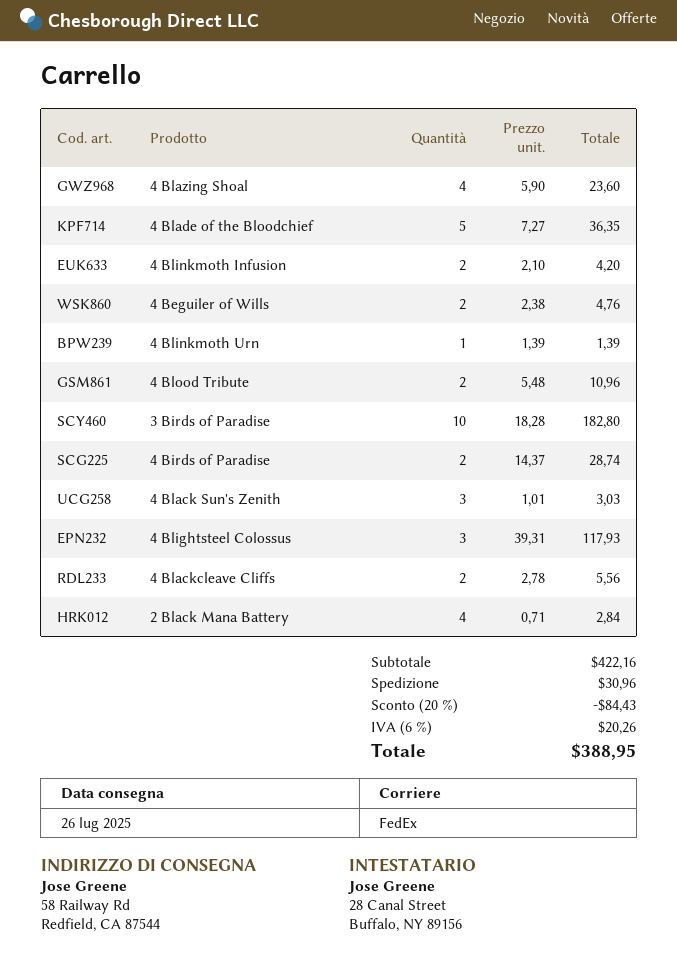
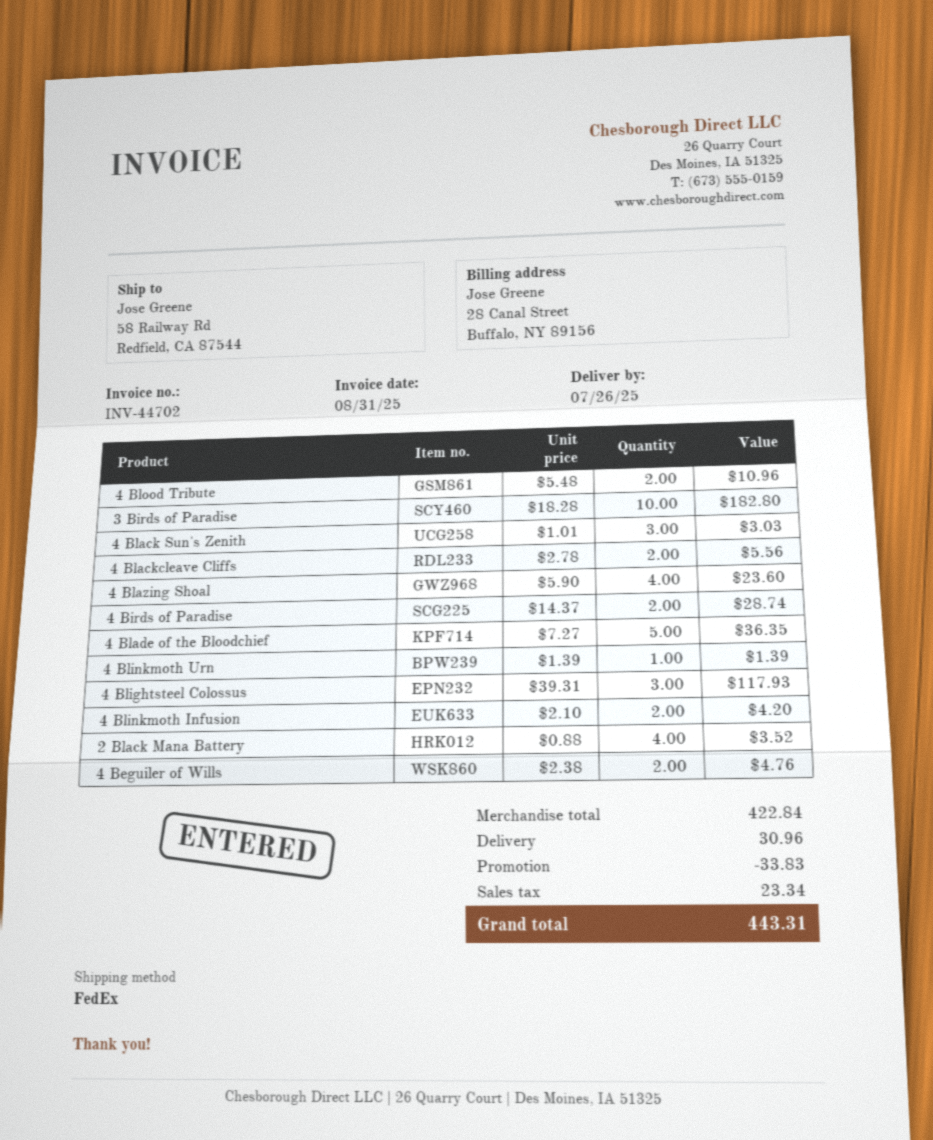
2 Black Mana Battery: 4 x 0.71 = 2.84 -> 4 x 0.88 = 3.52
subtotal: 422.16 -> 422.84
discount: 84.43 -> 33.83
tax: 20.26 -> 23.34
total: 388.95 -> 443.31

